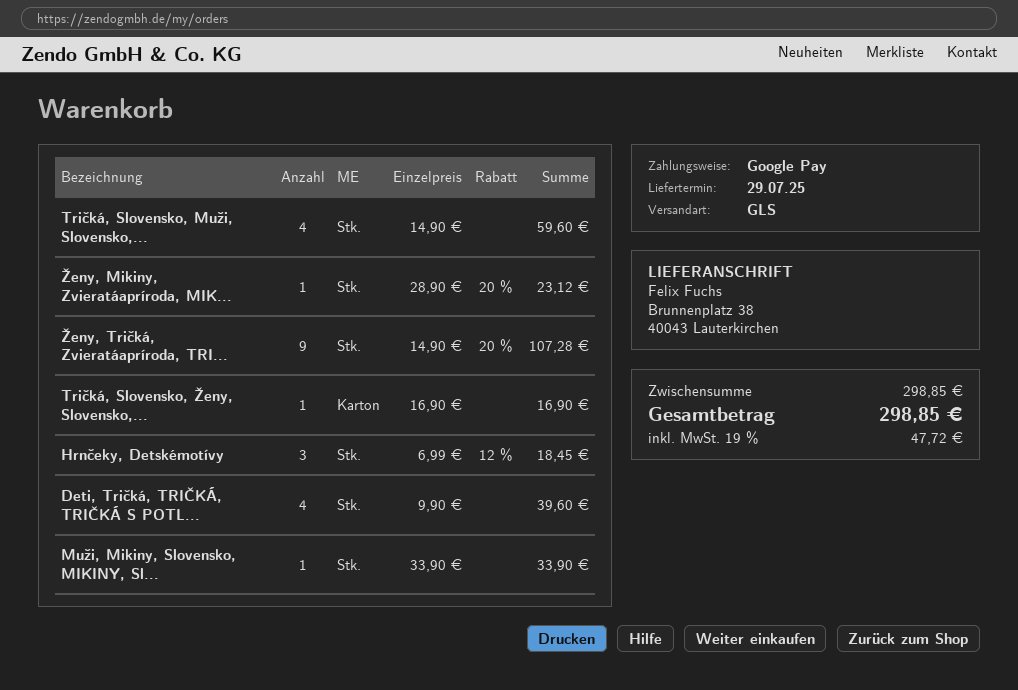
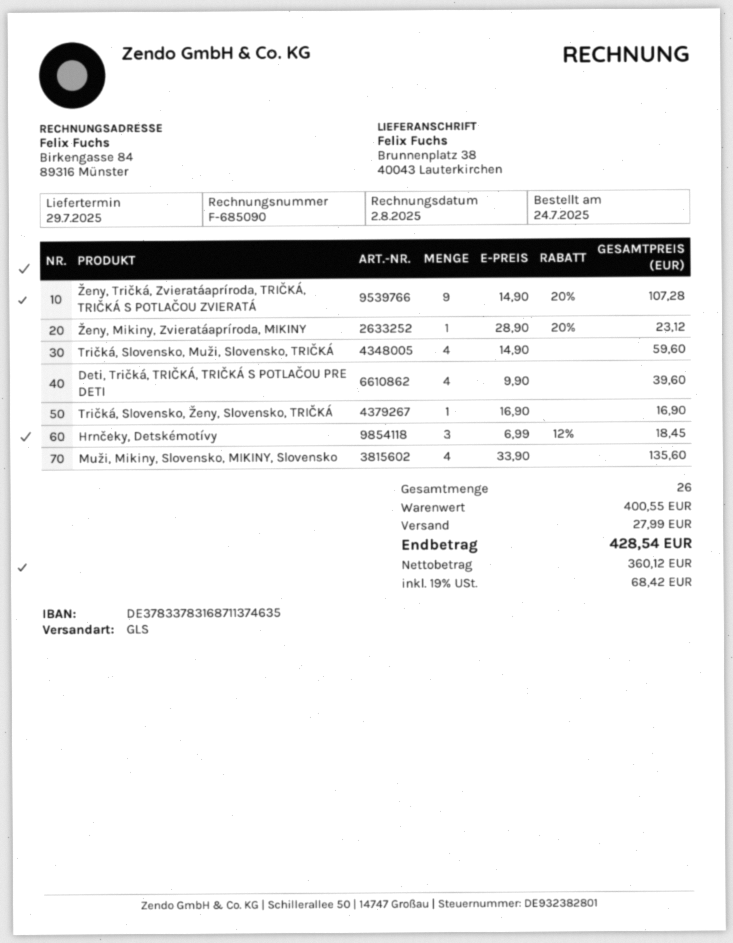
Muži, Mikiny, Slovensko, MIKINY, Sl...: 1 x 33.90 = 33.90 -> 4 x 33.90 = 135.60
subtotal: 298.85 -> 400.55
shipping: none -> 27.99
tax: 19% = 47.72 -> 19% = 68.42
total: 298.85 -> 428.54

